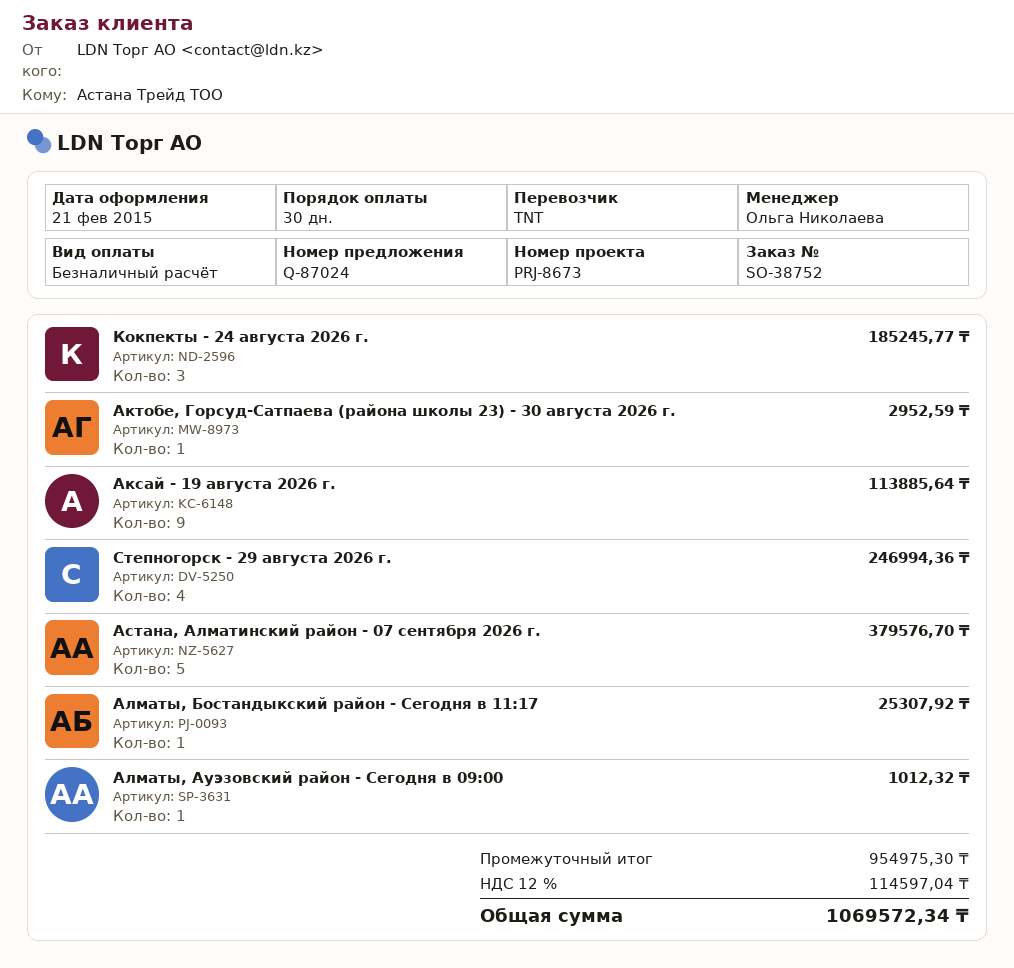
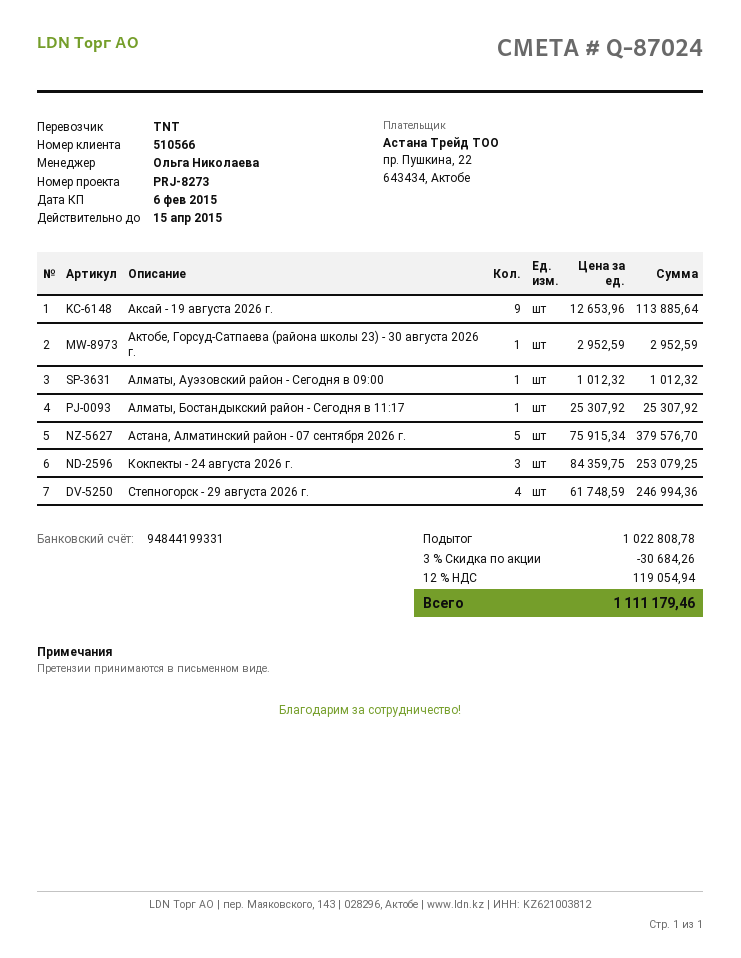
reference: PRJ-8673 -> PRJ-8273
Кокпекты - 24 августа 2026 г.: 3 for 185245.77 -> 3 for 253079.25
subtotal: 954975.30 -> 1022808.78
discount: none -> 3% = 30684.26
tax: 12% = 114597.04 -> 12% = 119054.94
total: 1069572.34 -> 1111179.46

